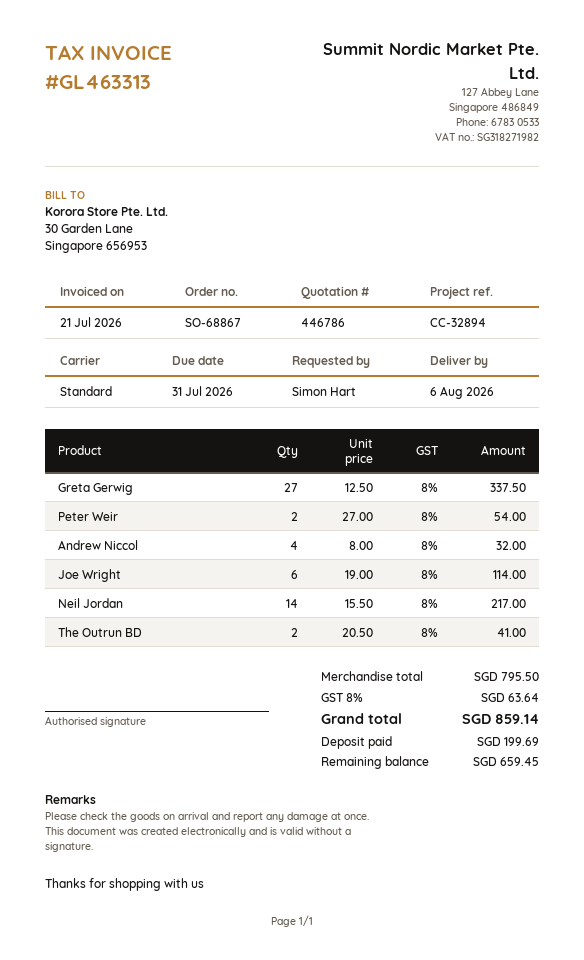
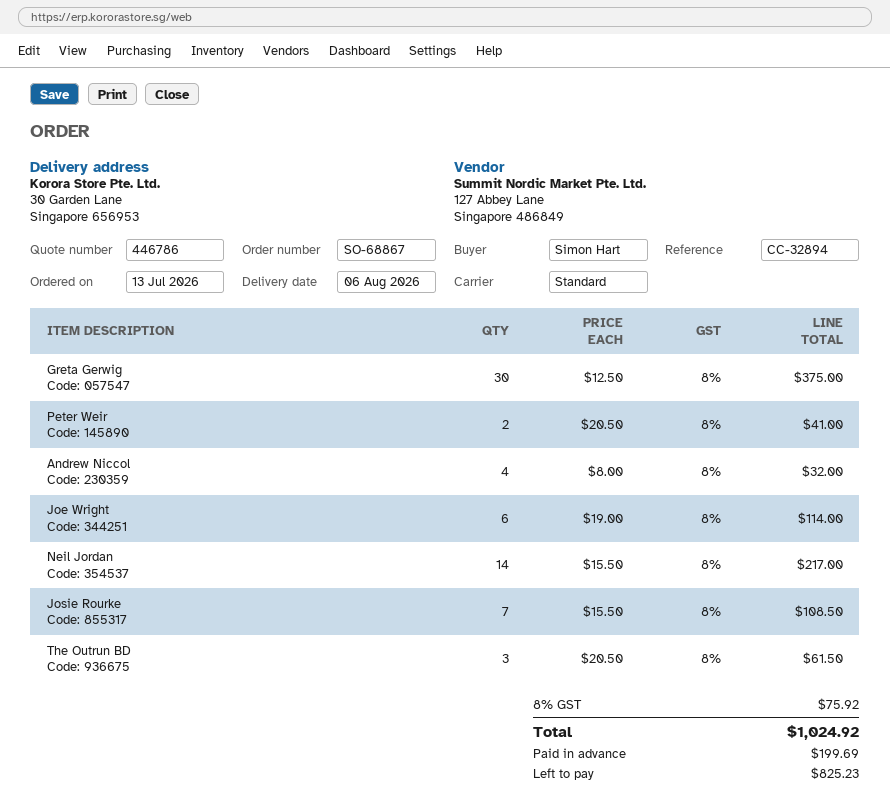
Greta Gerwig: 27 x 12.50 = 337.50 -> 30 x 12.50 = 375.00
Peter Weir: 2 x 27.00 = 54.00 -> 2 x 20.50 = 41.00
The Outrun BD: 2 x 20.50 = 41.00 -> 3 x 20.50 = 61.50
Josie Rourke: none -> 7 x 15.50 = 108.50
tax: 8% = 63.64 -> 8% = 75.92
total: 859.14 -> 1024.92
balance: 659.45 -> 825.23

